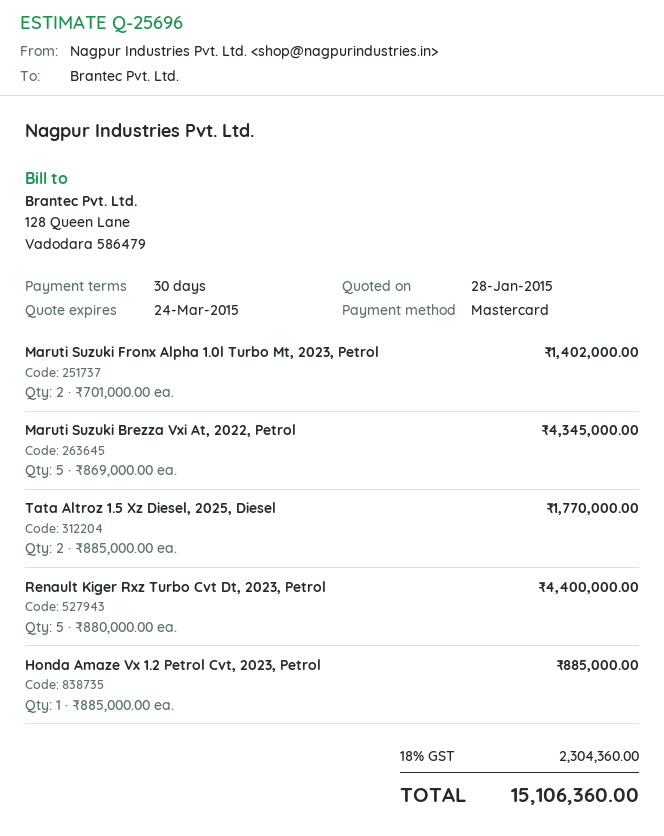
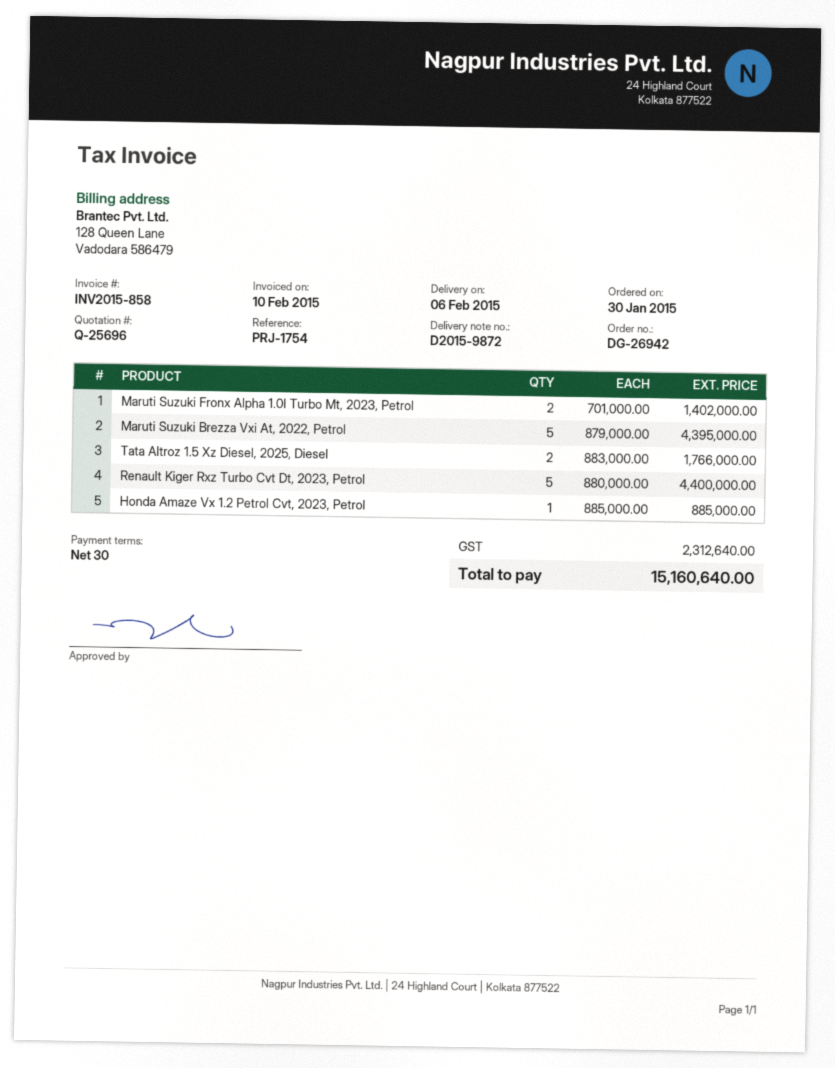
Maruti Suzuki Brezza Vxi At, 2022, Petrol: 5 x 869000.00 = 4345000.00 -> 5 x 879000.00 = 4395000.00
Tata Altroz 1.5 Xz Diesel, 2025, Diesel: 2 x 885000.00 = 1770000.00 -> 2 x 883000.00 = 1766000.00
tax: 2304360.00 -> 2312640.00
total: 15106360.00 -> 15160640.00

